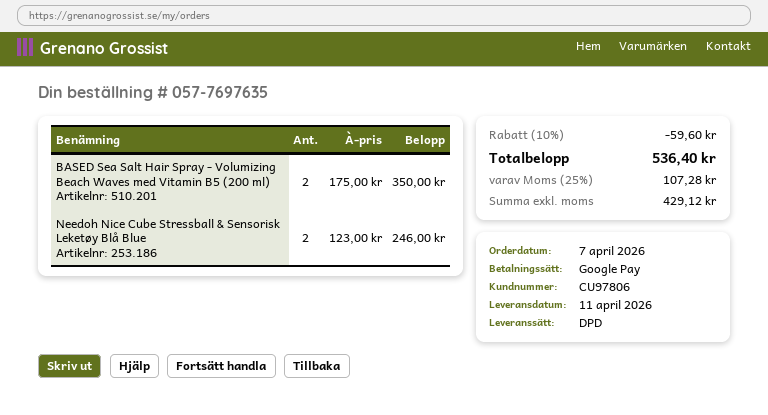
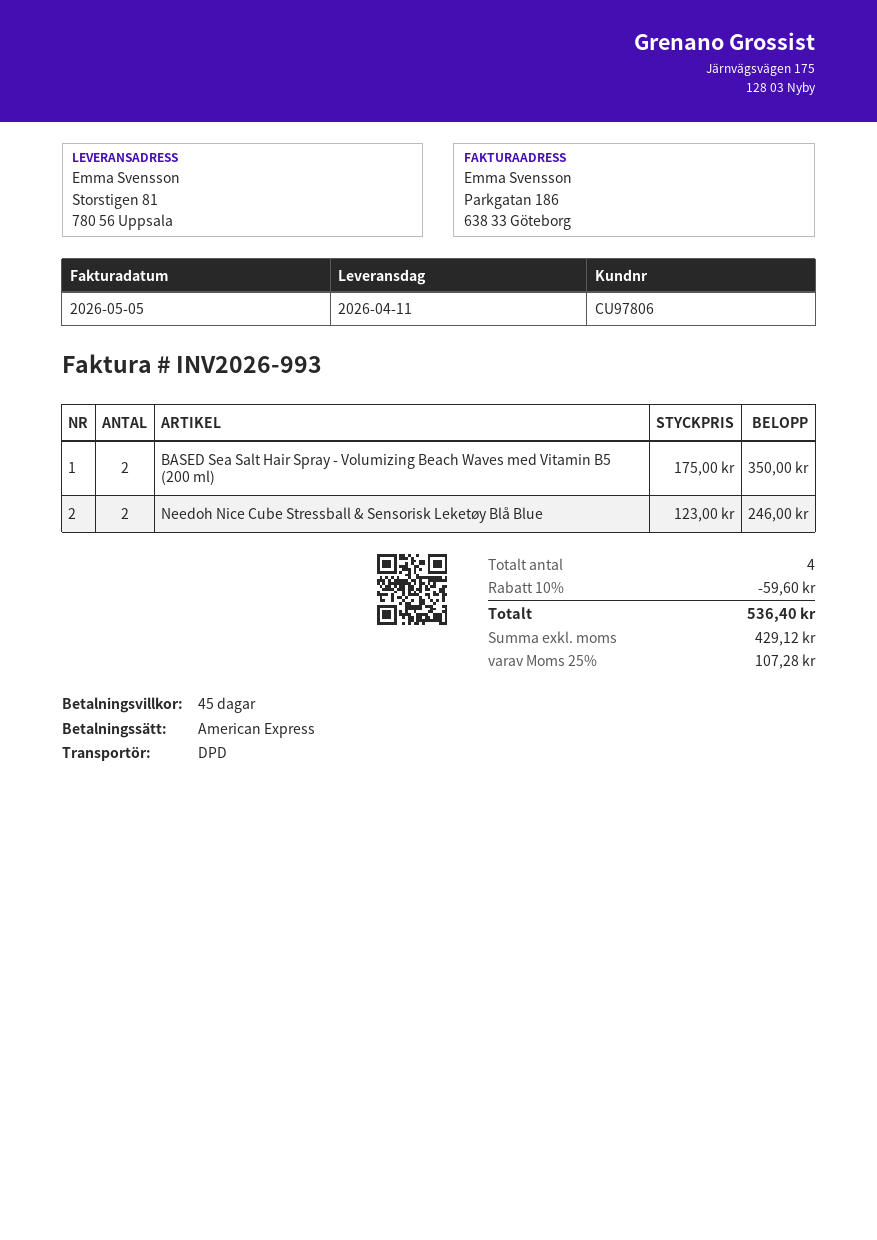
payment method: Google Pay -> American Express

